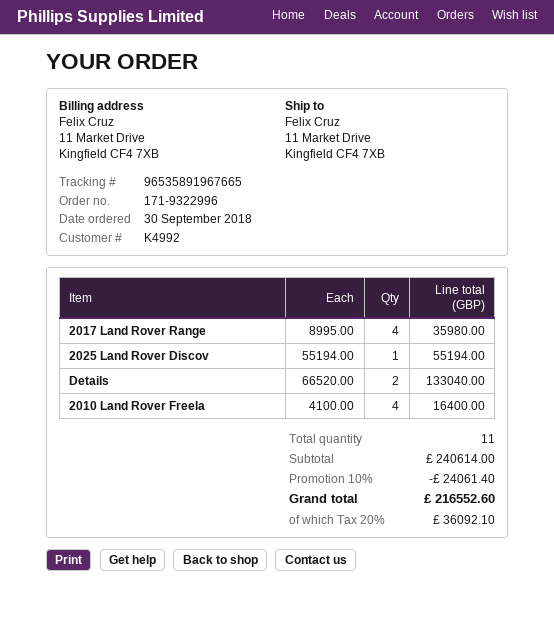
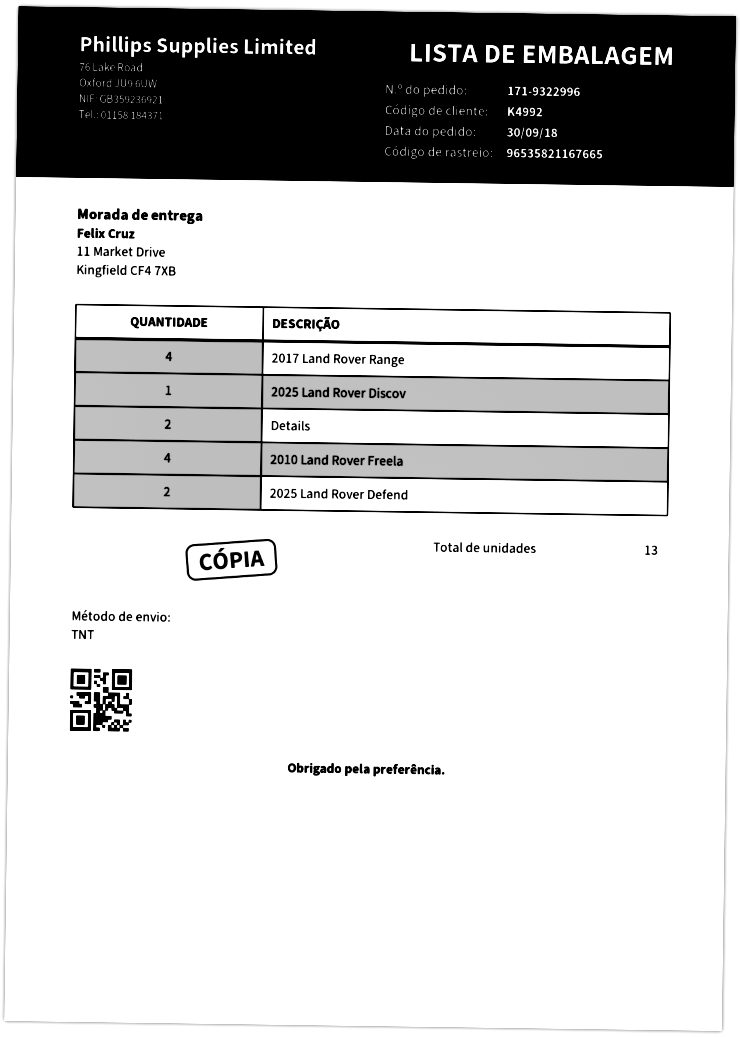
tracking number: 96535891967665 -> 96535821167665
2025 Land Rover Defend: none -> 2
total quantity: 11 -> 13

